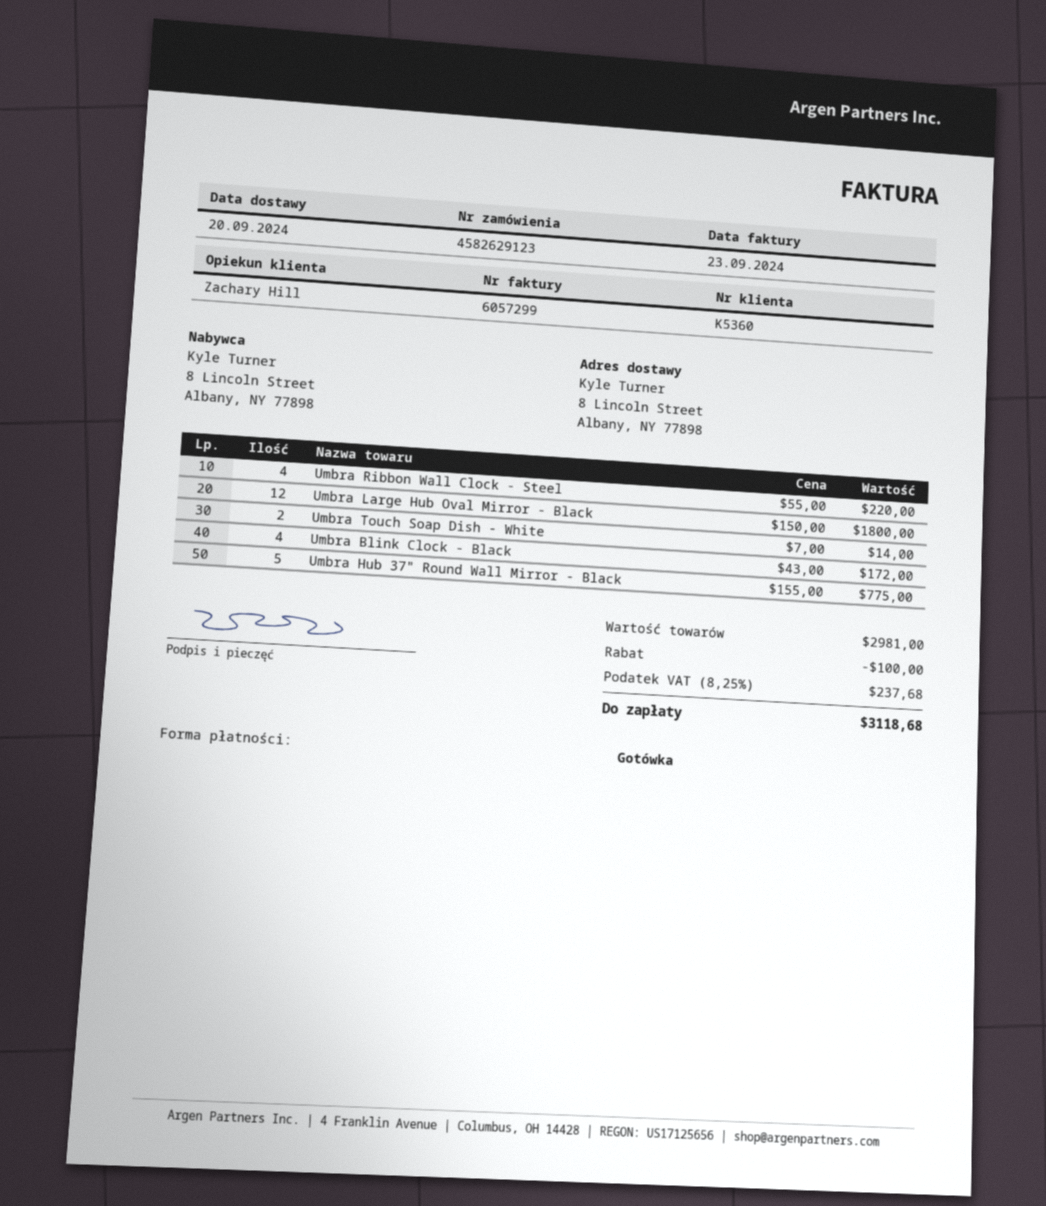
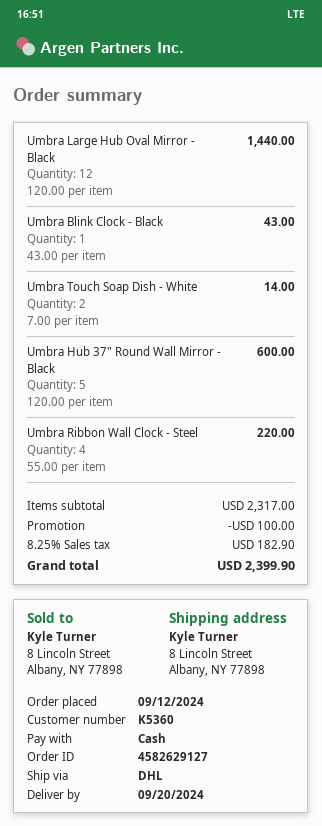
order number: 4582629123 -> 4582629127
Umbra Large Hub Oval Mirror - Black: 12 x 150.00 = 1800.00 -> 12 x 120.00 = 1440.00
Umbra Blink Clock - Black: 4 x 43.00 = 172.00 -> 1 x 43.00 = 43.00
Umbra Hub 37" Round Wall Mirror - Black: 5 x 155.00 = 775.00 -> 5 x 120.00 = 600.00
subtotal: 2981.00 -> 2317.00
tax: 8.25% = 237.68 -> 8.25% = 182.90
total: 3118.68 -> 2399.90

